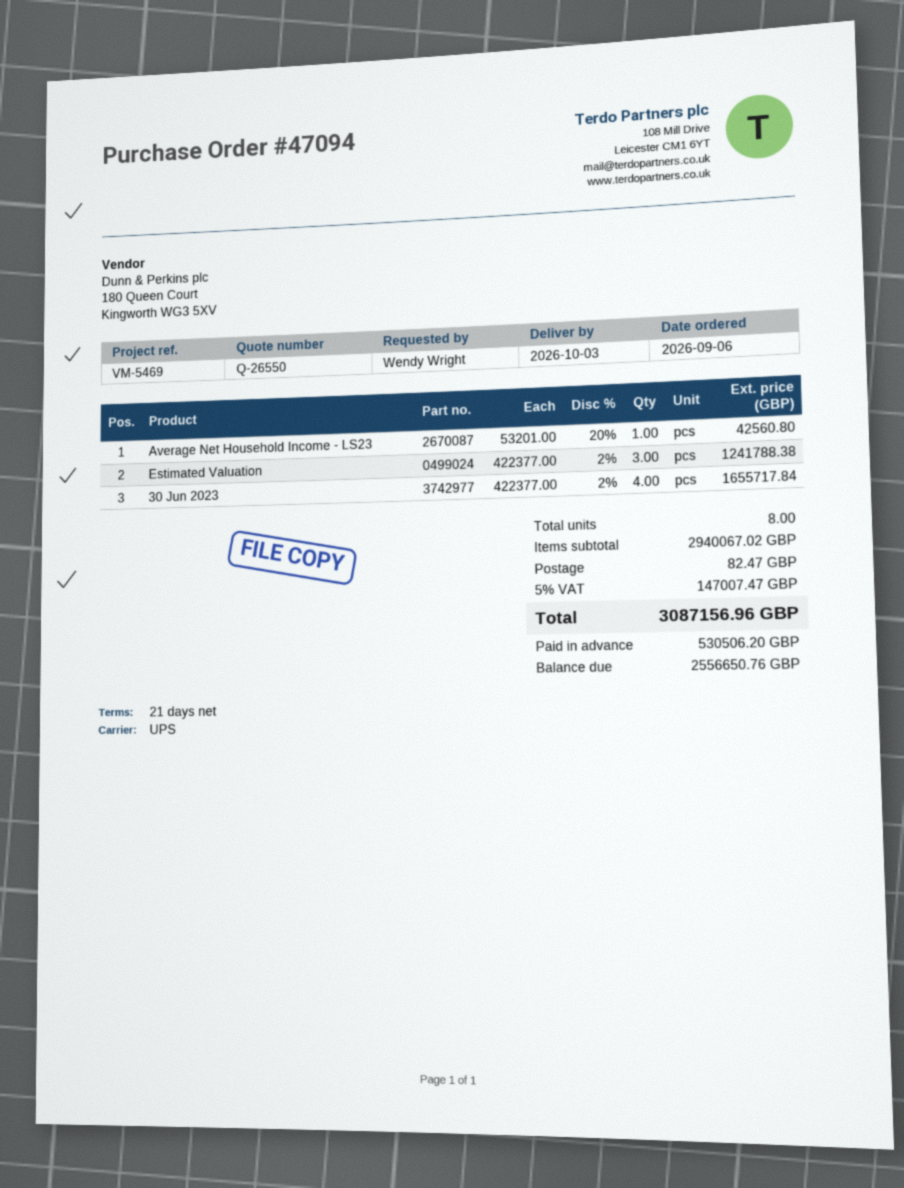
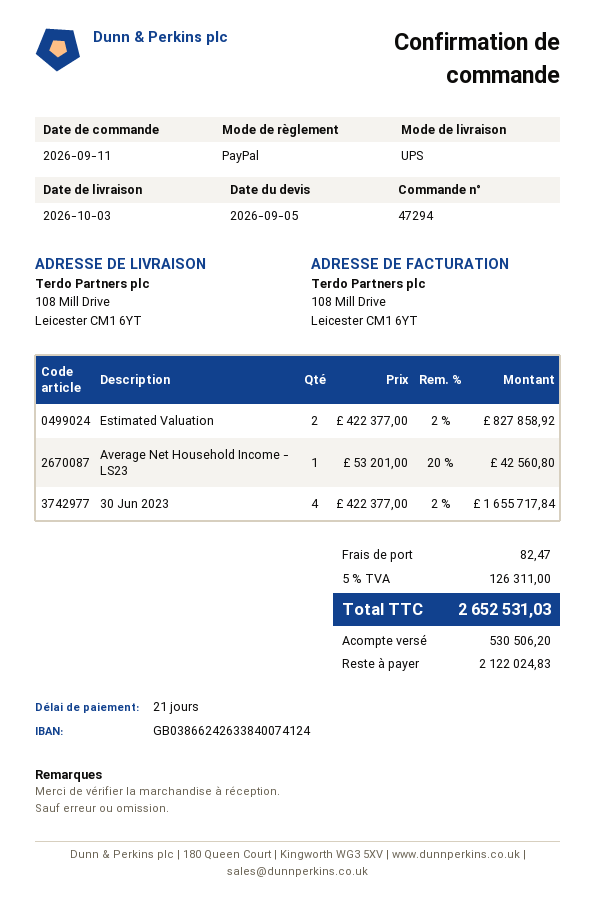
order number: 47094 -> 47294
order date: 2026-09-06 -> 2026-09-11
Estimated Valuation: 3 x 422377.00 - 2% = 1241788.38 -> 2 x 422377.00 - 2% = 827858.92
tax: 5% = 147007.47 -> 5% = 126311.00
total: 3087156.96 -> 2652531.03
balance: 2556650.76 -> 2122024.83

